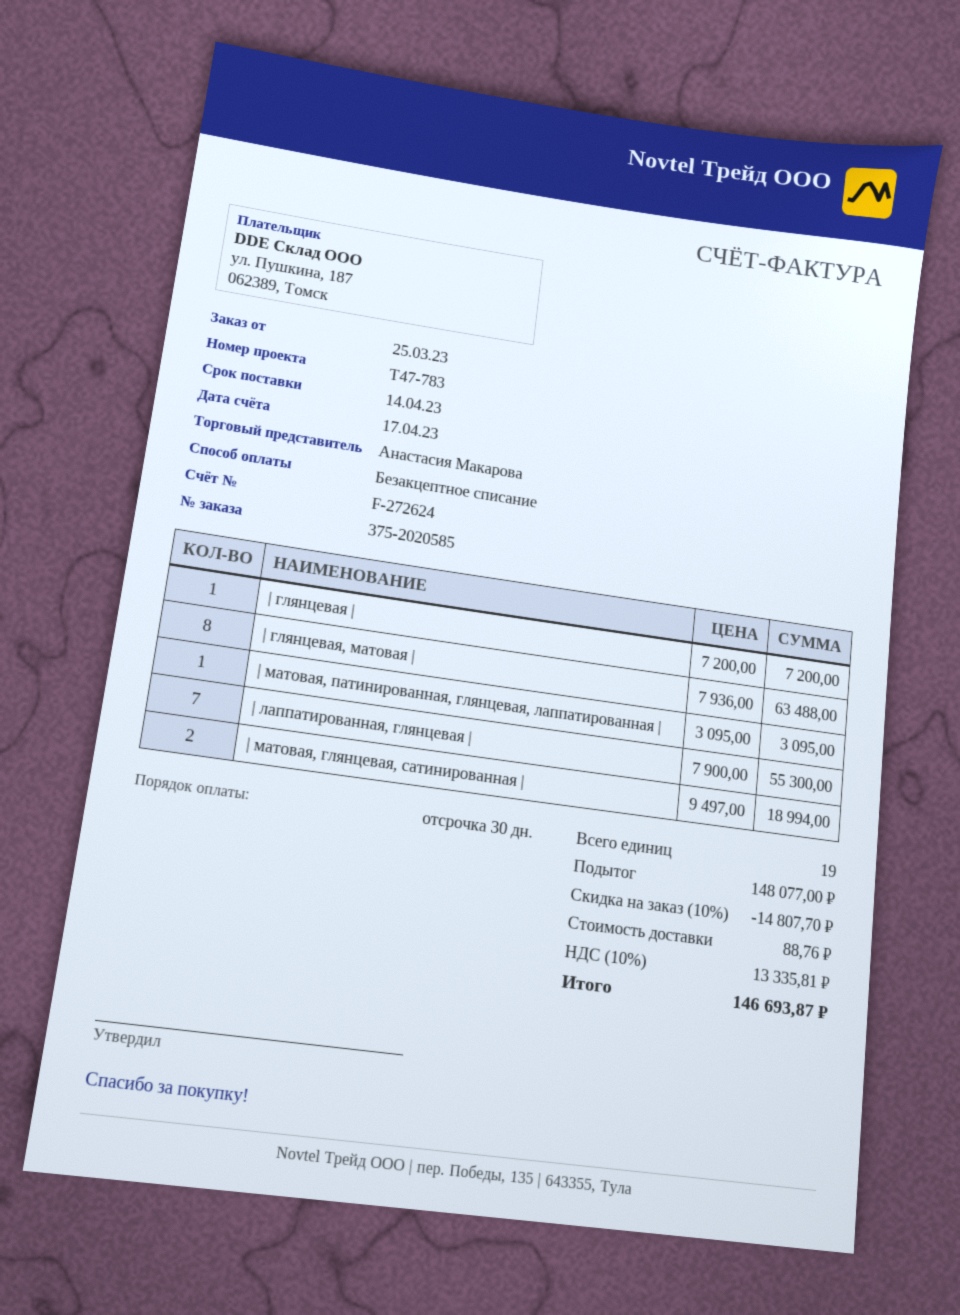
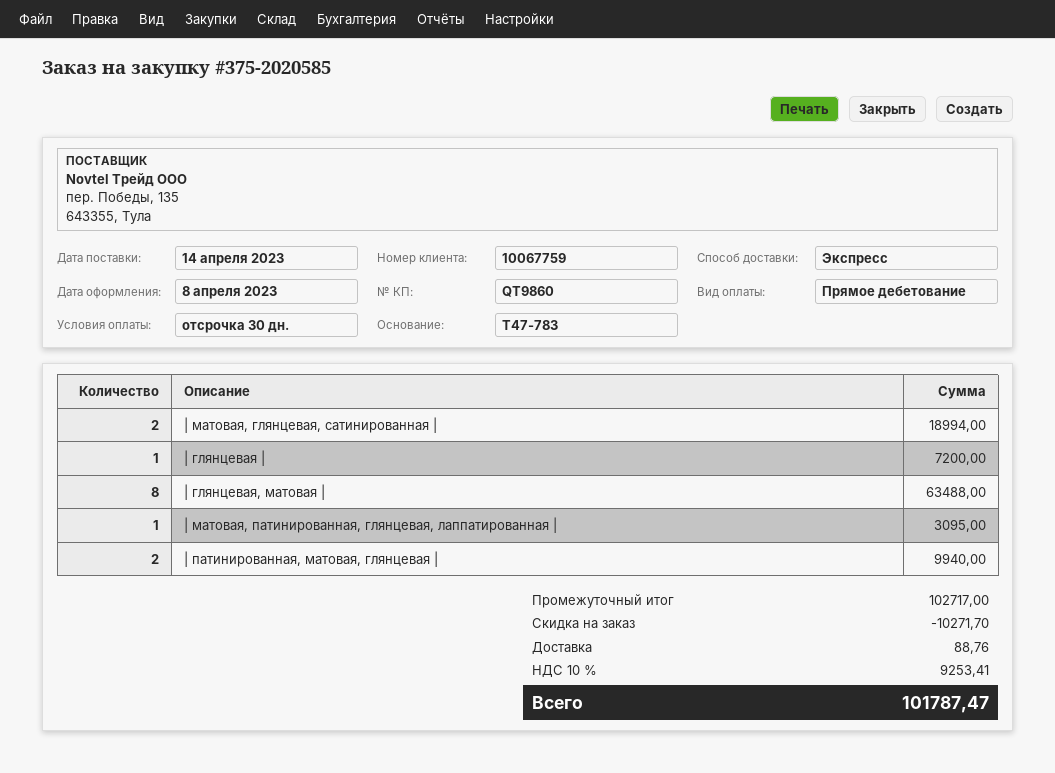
order date: 2023-03-25 -> 2023-04-08
| лаппатированная, глянцевая |: 7 for 55300.00 -> none
| патинированная, матовая, глянцевая |: none -> 2 for 9940.00
subtotal: 148077.00 -> 102717.00
discount: 14807.70 -> 10271.70
tax: 10% = 13335.81 -> 10% = 9253.41
total: 146693.87 -> 101787.47

